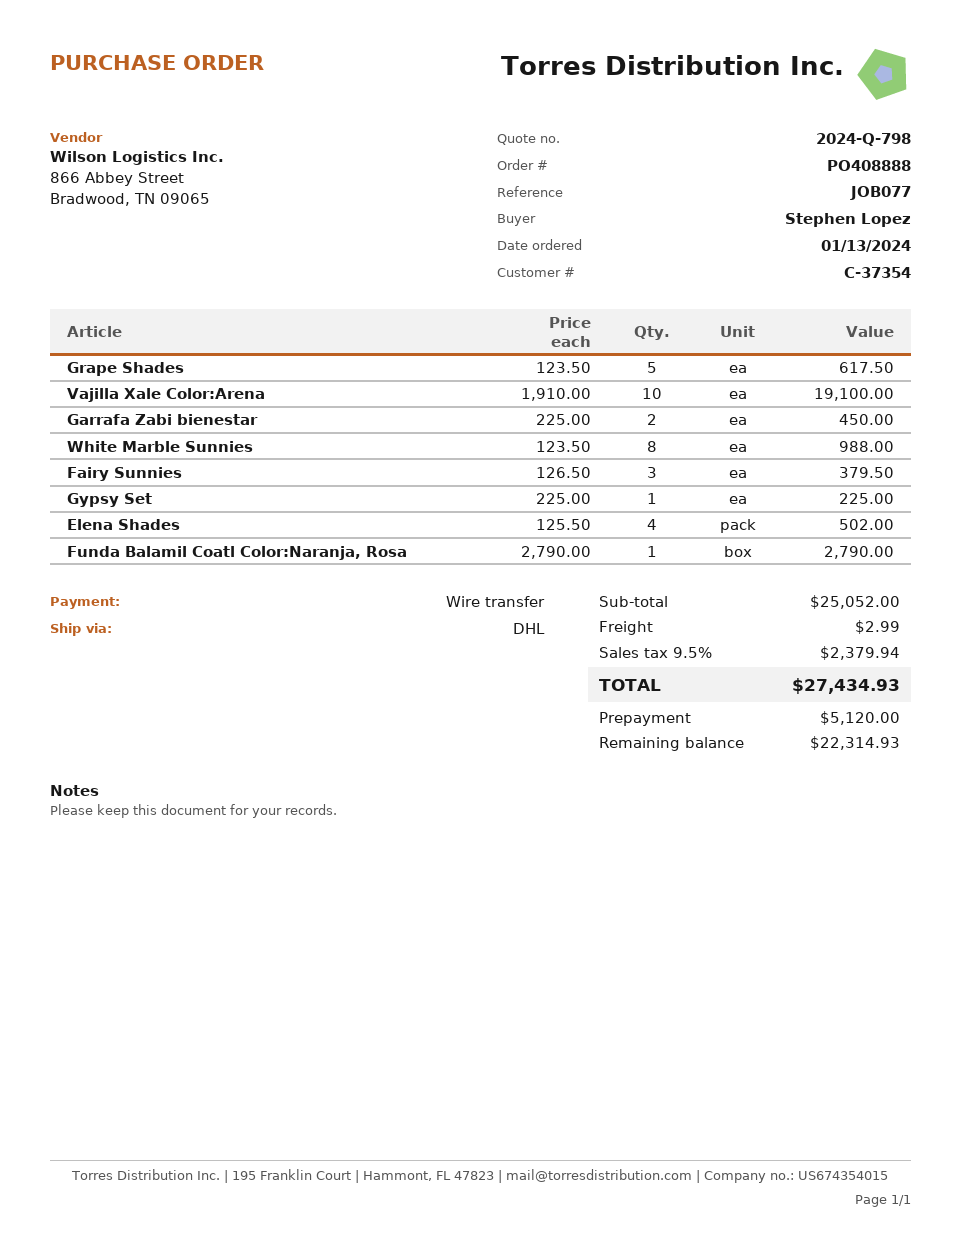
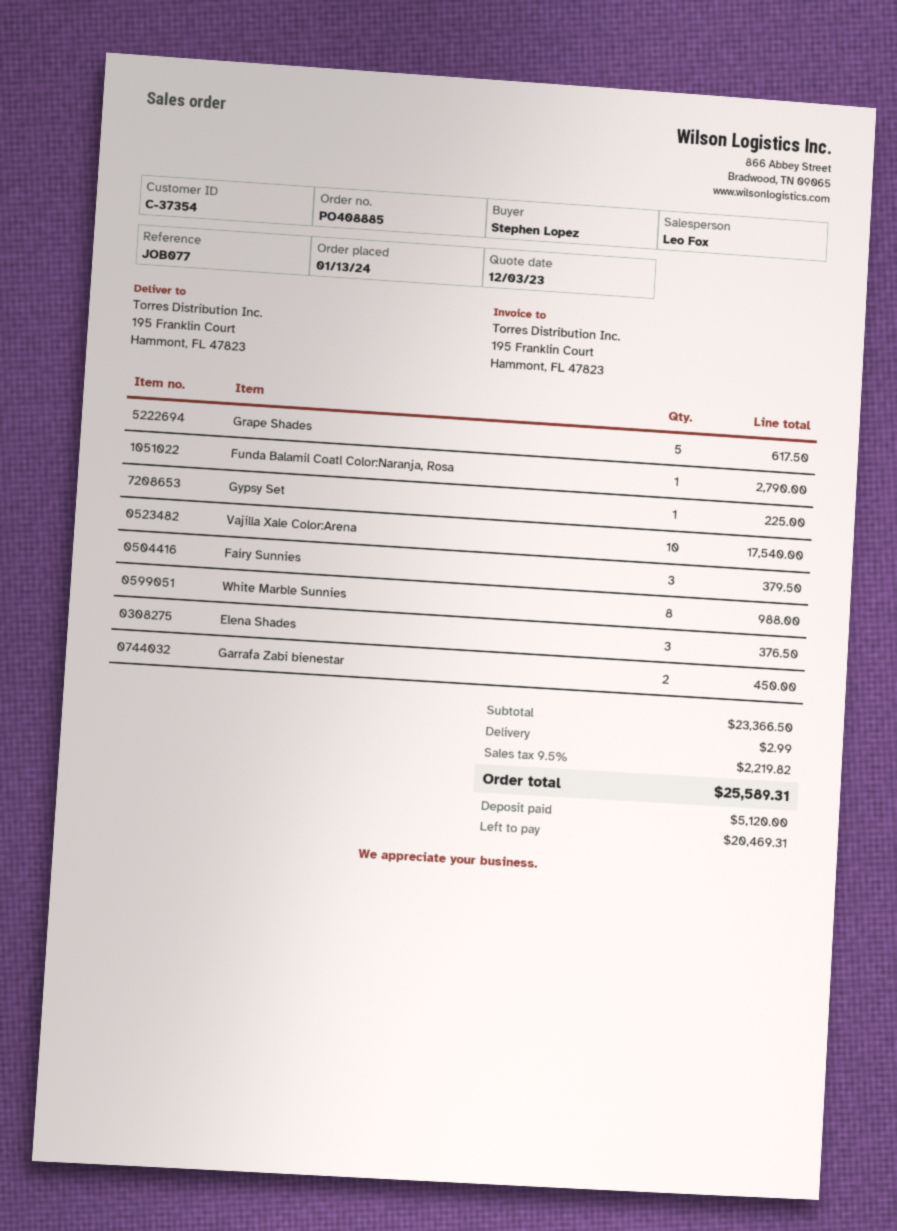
order number: PO408888 -> PO408885
Vajilla Xale Color:Arena: 10 for 19100.00 -> 10 for 17540.00
Elena Shades: 4 for 502.00 -> 3 for 376.50
subtotal: 25052.00 -> 23366.50
tax: 9.5% = 2379.94 -> 9.5% = 2219.82
total: 27434.93 -> 25589.31
balance: 22314.93 -> 20469.31

